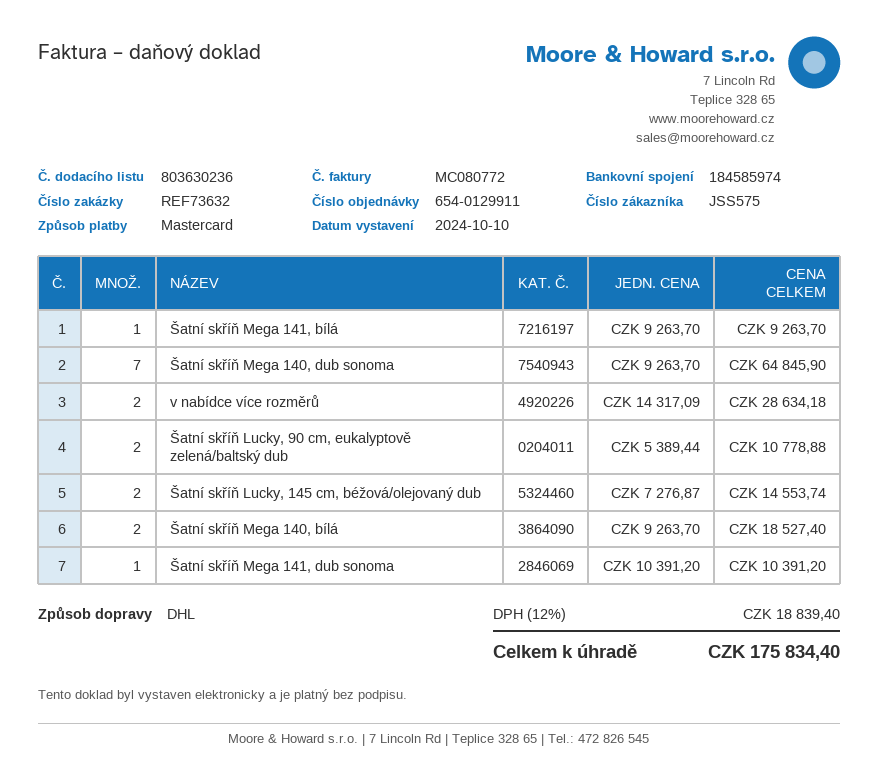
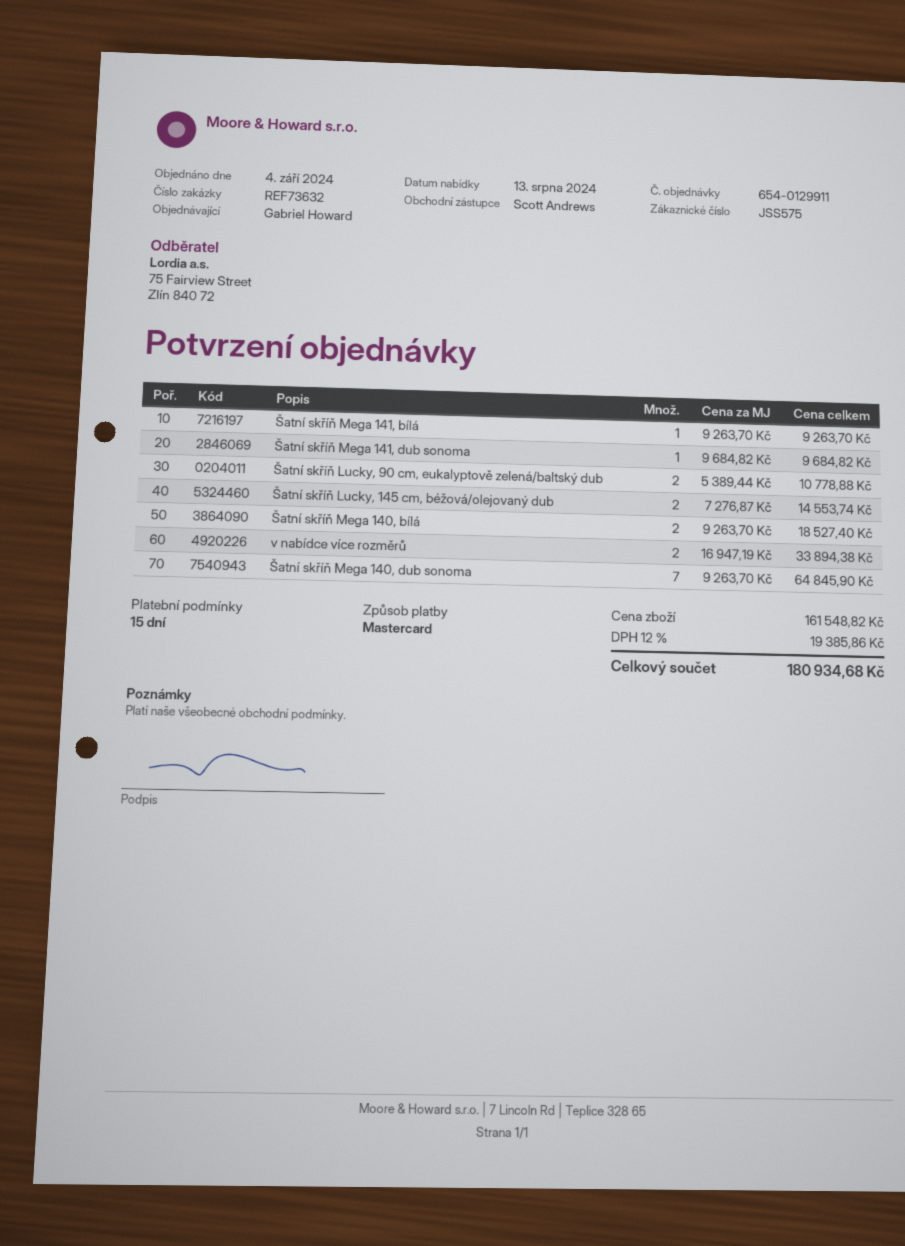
v nabídce více rozměrů: 2 x 14317.09 = 28634.18 -> 2 x 16947.19 = 33894.38
Šatní skříň Mega 141, dub sonoma: 1 x 10391.20 = 10391.20 -> 1 x 9684.82 = 9684.82
tax: 12% = 18839.40 -> 12% = 19385.86
total: 175834.40 -> 180934.68

